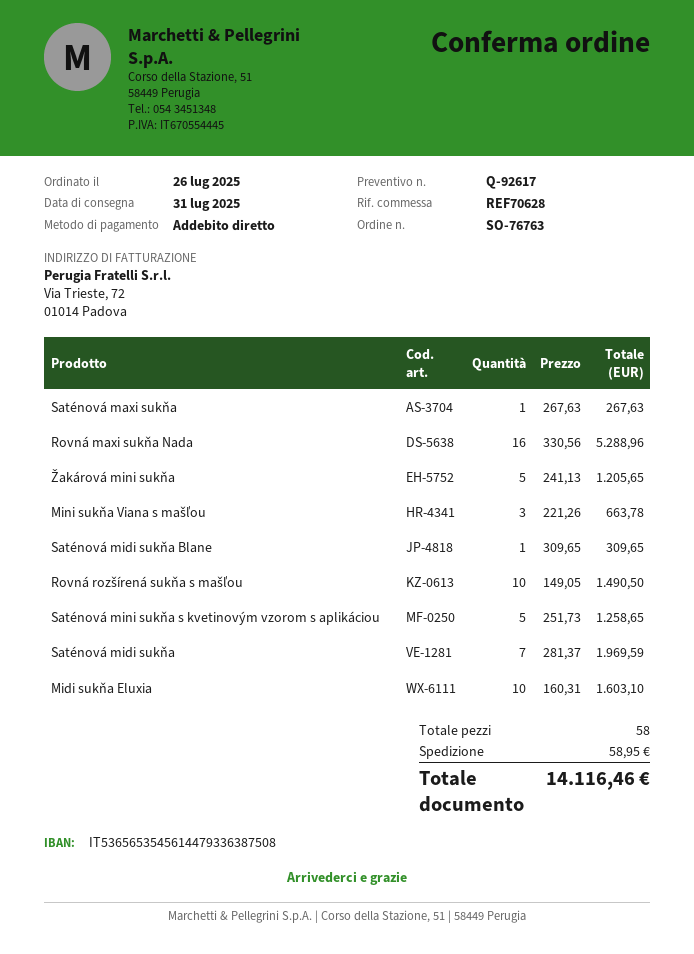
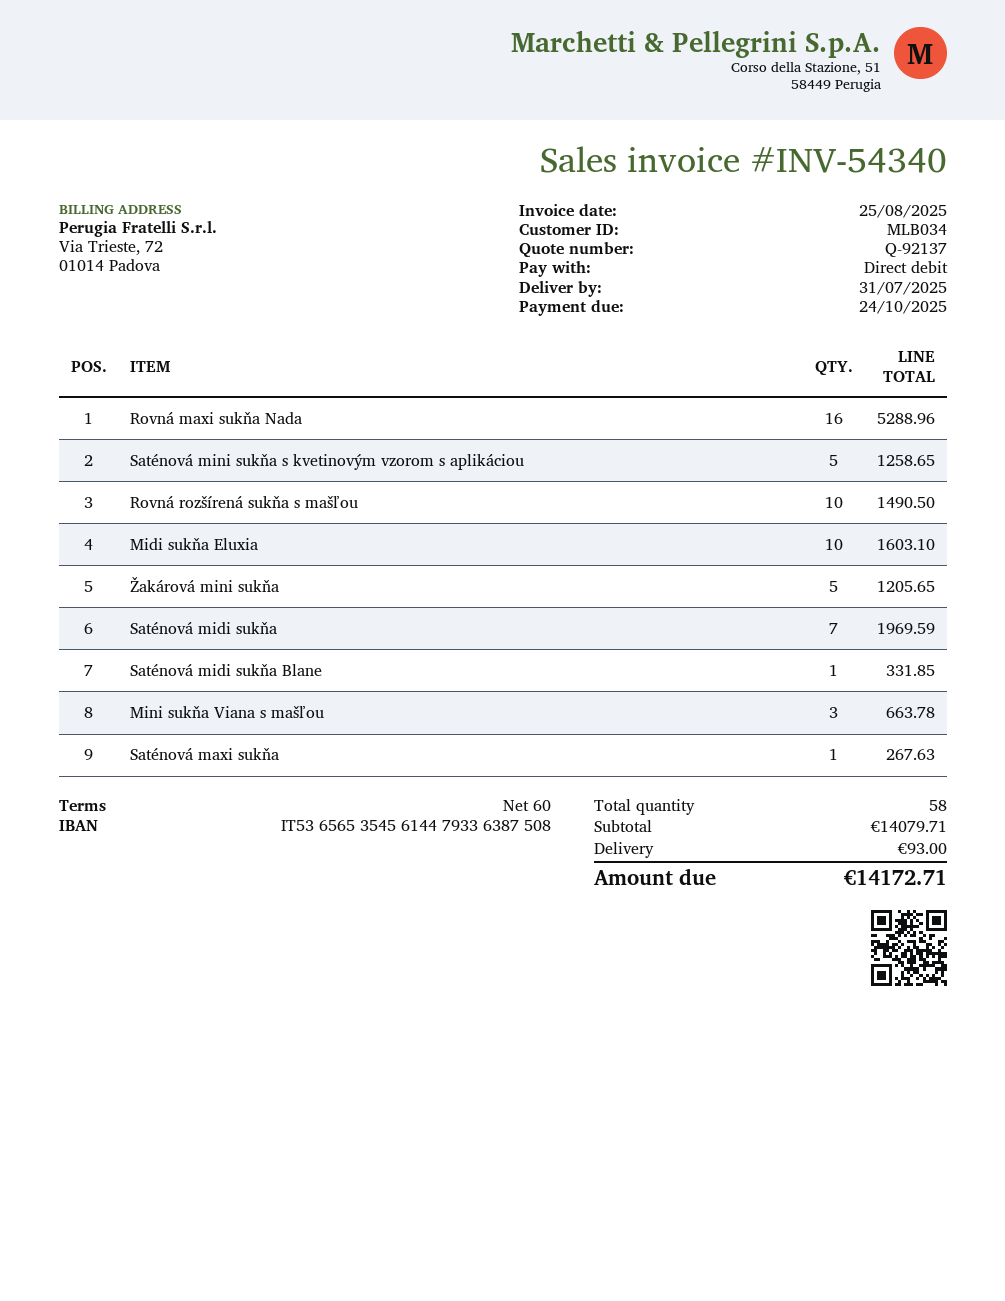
quote number: Q-92617 -> Q-92137
Saténová midi sukňa Blane: 1 for 309.65 -> 1 for 331.85
shipping: 58.95 -> 93.00
total: 14116.46 -> 14172.71

